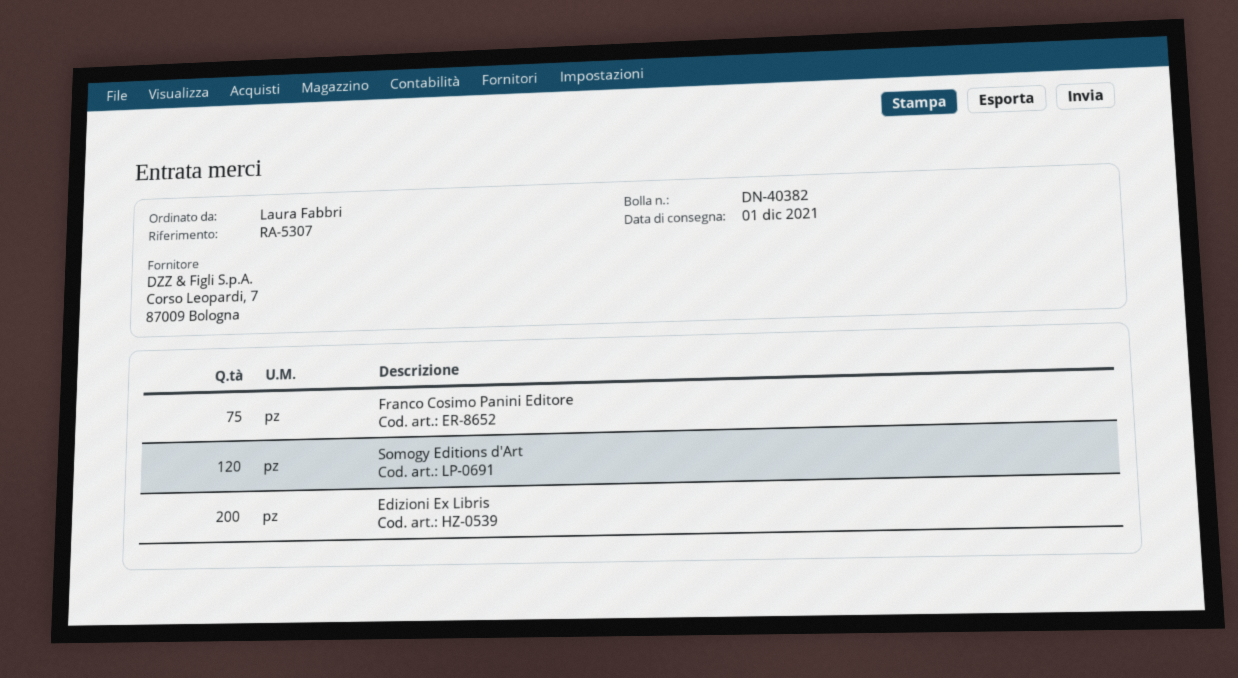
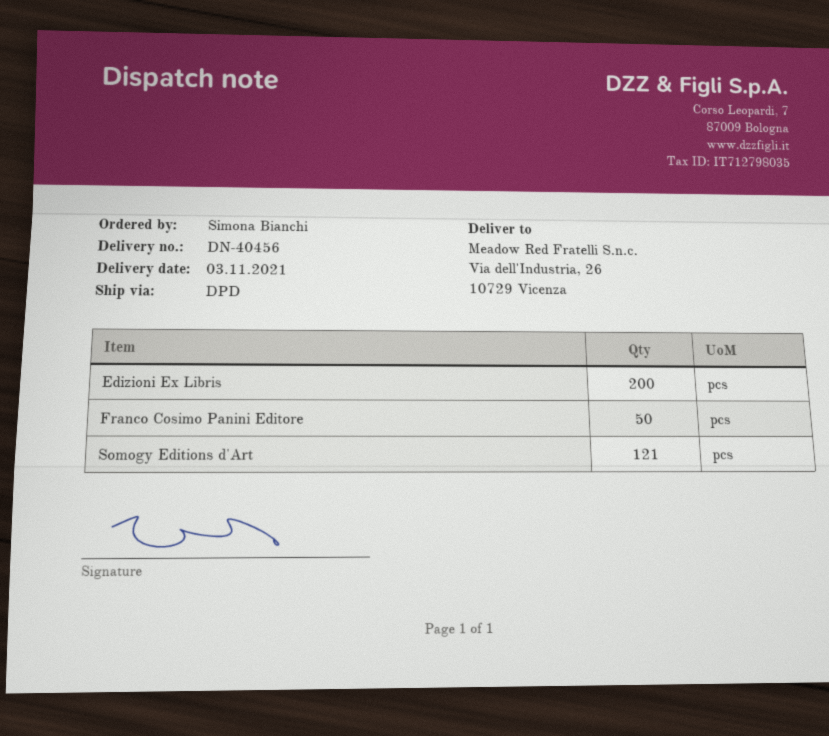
delivery note number: DN-40382 -> DN-40456
delivery date: 2021-12-01 -> 2021-11-03
ordered by: Laura Fabbri -> Simona Bianchi
Franco Cosimo Panini Editore: 75 -> 50
Somogy Editions d'Art: 120 -> 121

